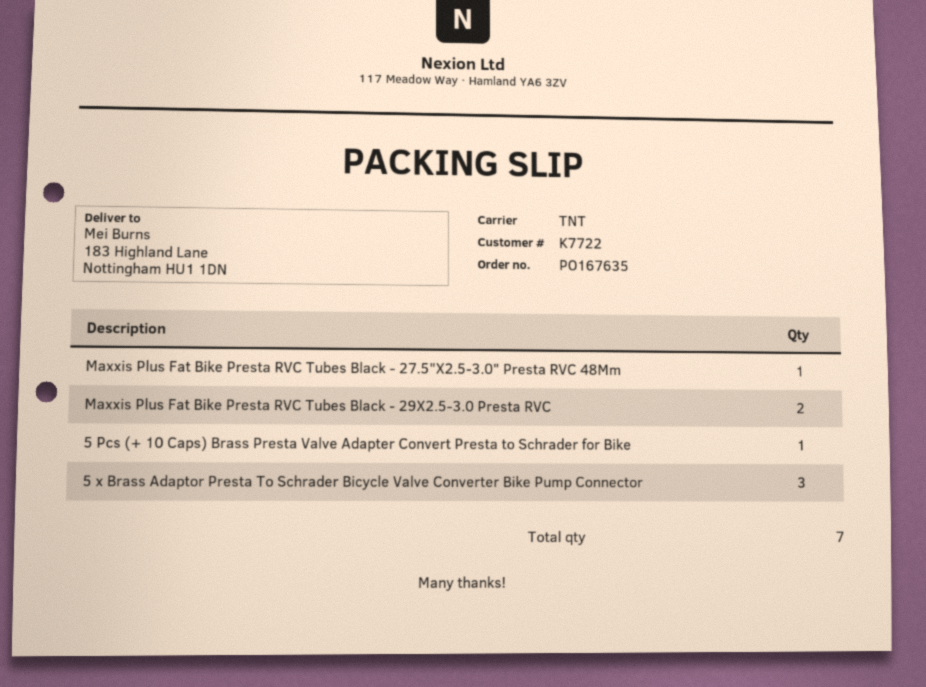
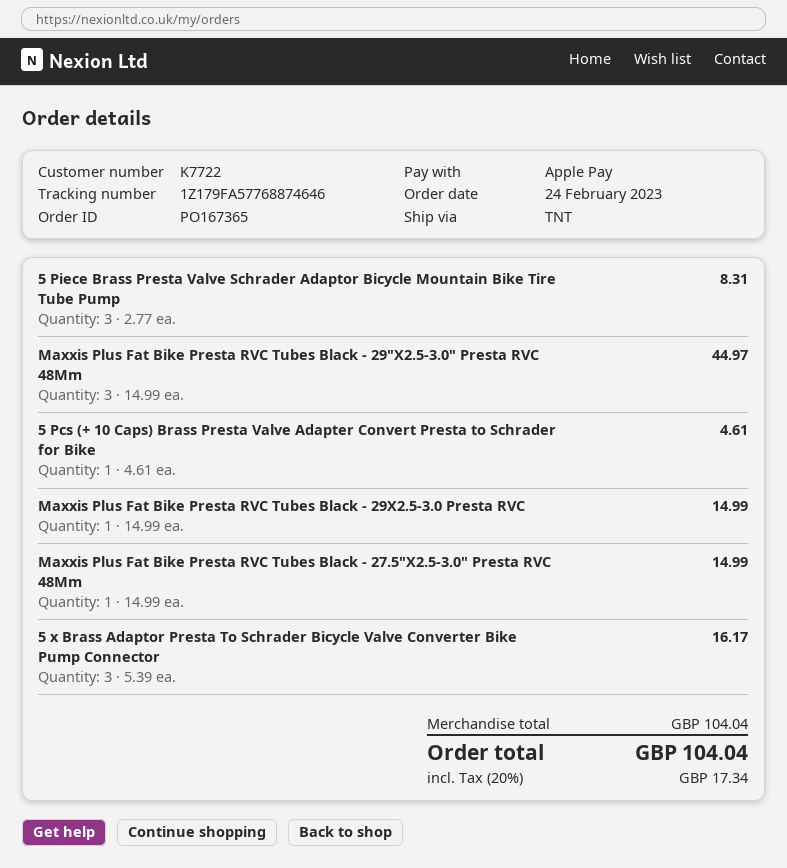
order number: PO167635 -> PO167365
Maxxis Plus Fat Bike Presta RVC Tubes Black - 29X2.5-3.0 Presta RVC: 2 -> 1
5 Piece Brass Presta Valve Schrader Adaptor Bicycle Mountain Bike Tire Tube Pump: none -> 3
Maxxis Plus Fat Bike Presta RVC Tubes Black - 29"X2.5-3.0" Presta RVC 48Mm: none -> 3

